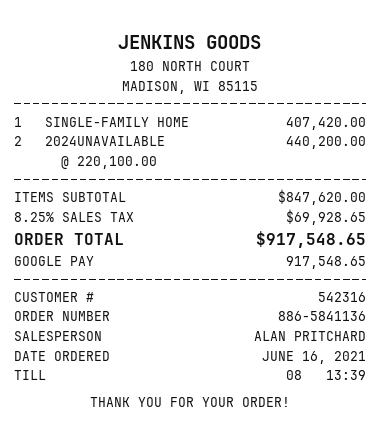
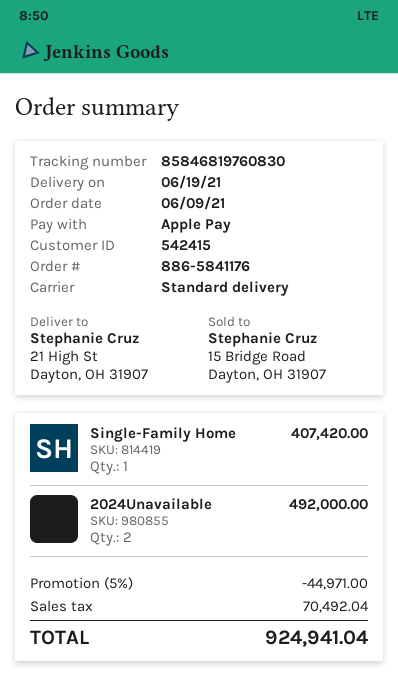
order number: 886-5841136 -> 886-5841176
order date: 2021-06-16 -> 2021-06-09
customer number: 542316 -> 542415
payment method: Google Pay -> Apple Pay
2024UNAVAILABLE: 2 for 440200.00 -> 2 for 492000.00
discount: none -> 5% = 44971.00
tax: 69928.65 -> 70492.04
total: 917548.65 -> 924941.04

